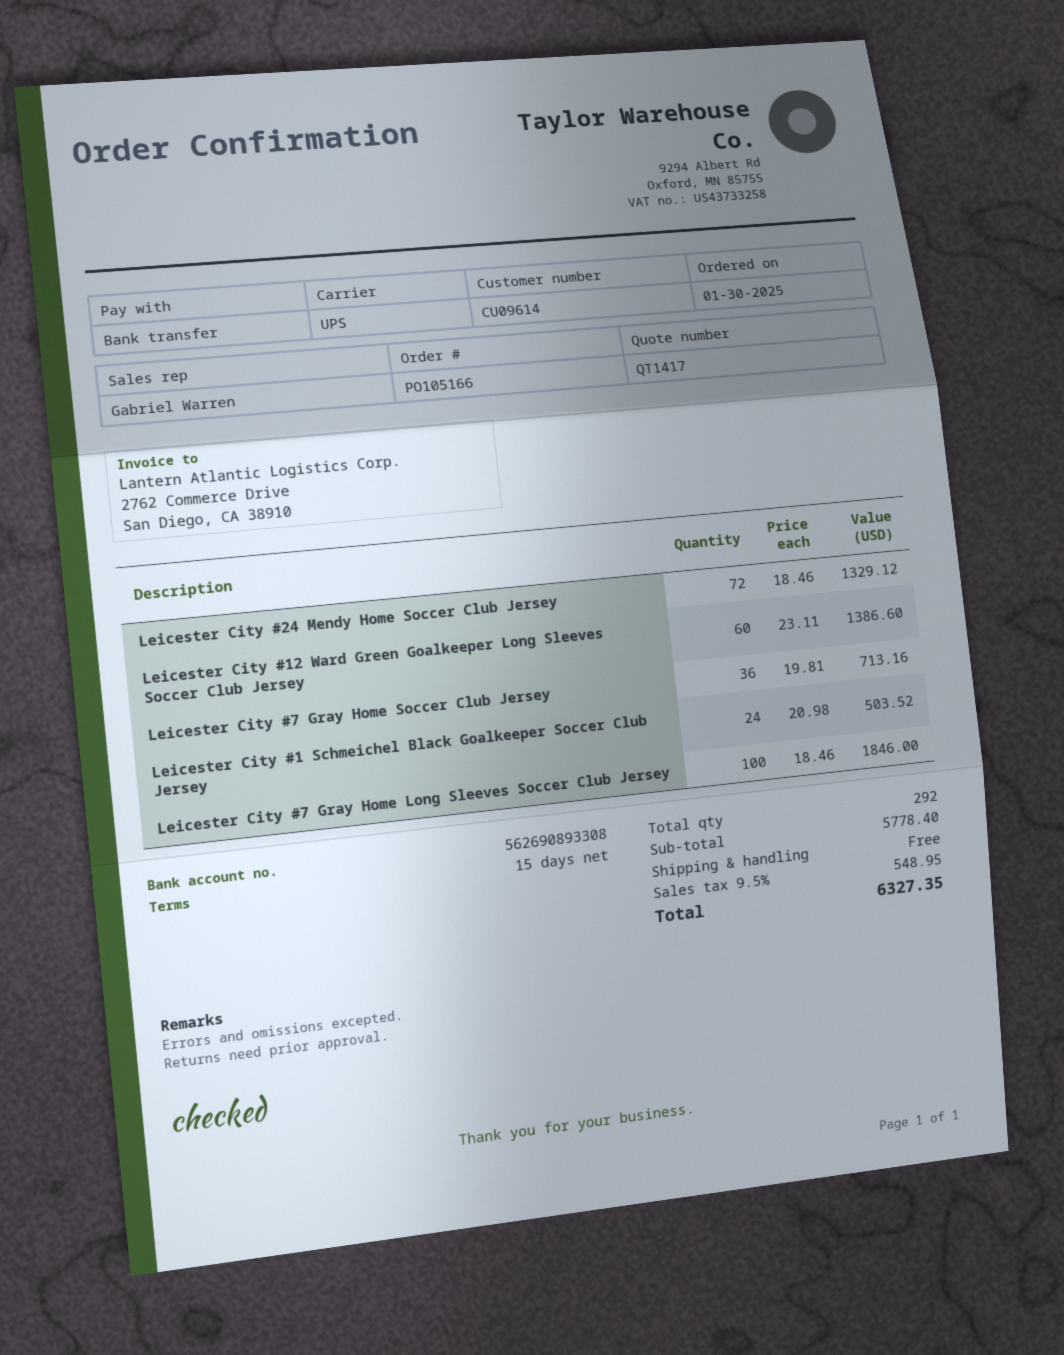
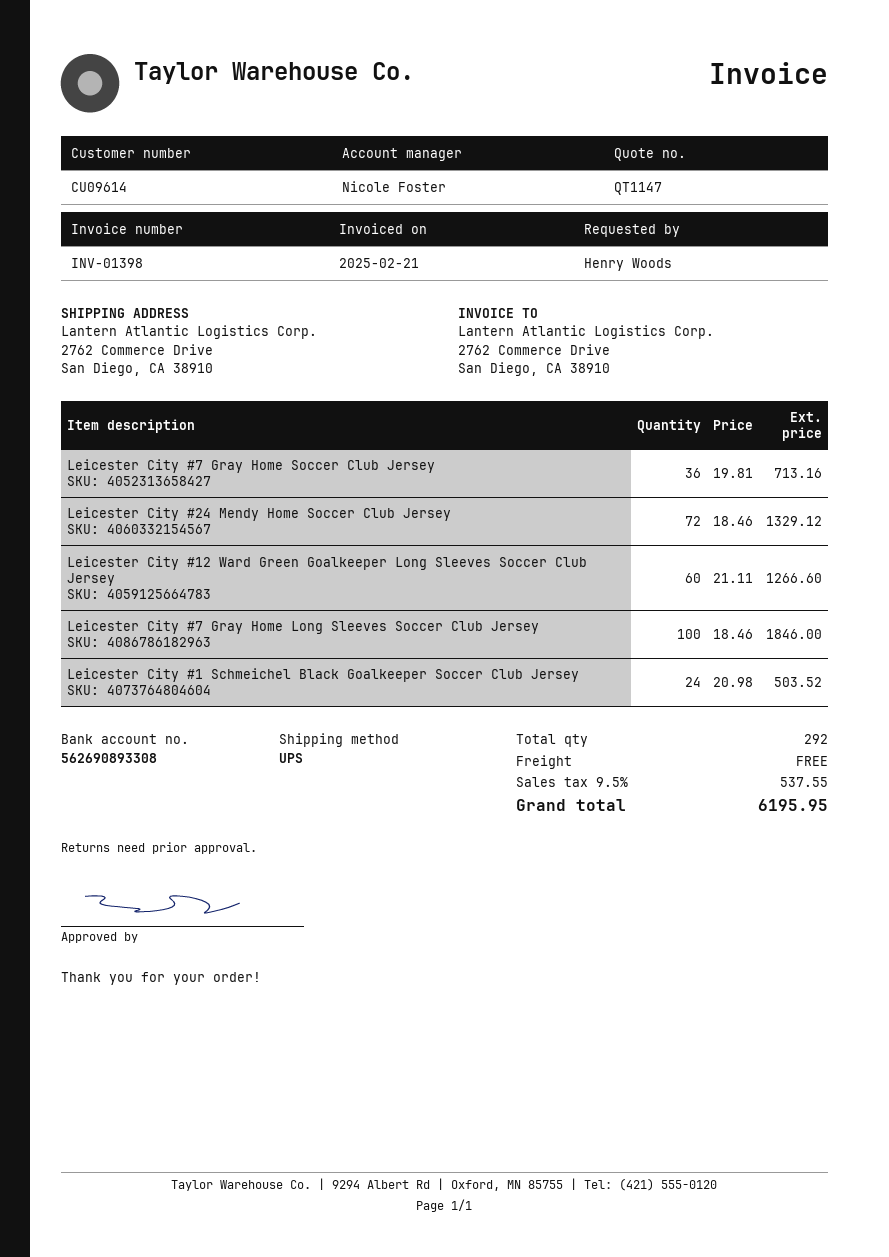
quote number: QT1417 -> QT1147
sales rep: Gabriel Warren -> Nicole Foster
Leicester City #12 Ward Green Goalkeeper Long Sleeves Soccer Club Jersey: 60 x 23.11 = 1386.60 -> 60 x 21.11 = 1266.60
tax: 9.5% = 548.95 -> 9.5% = 537.55
total: 6327.35 -> 6195.95

